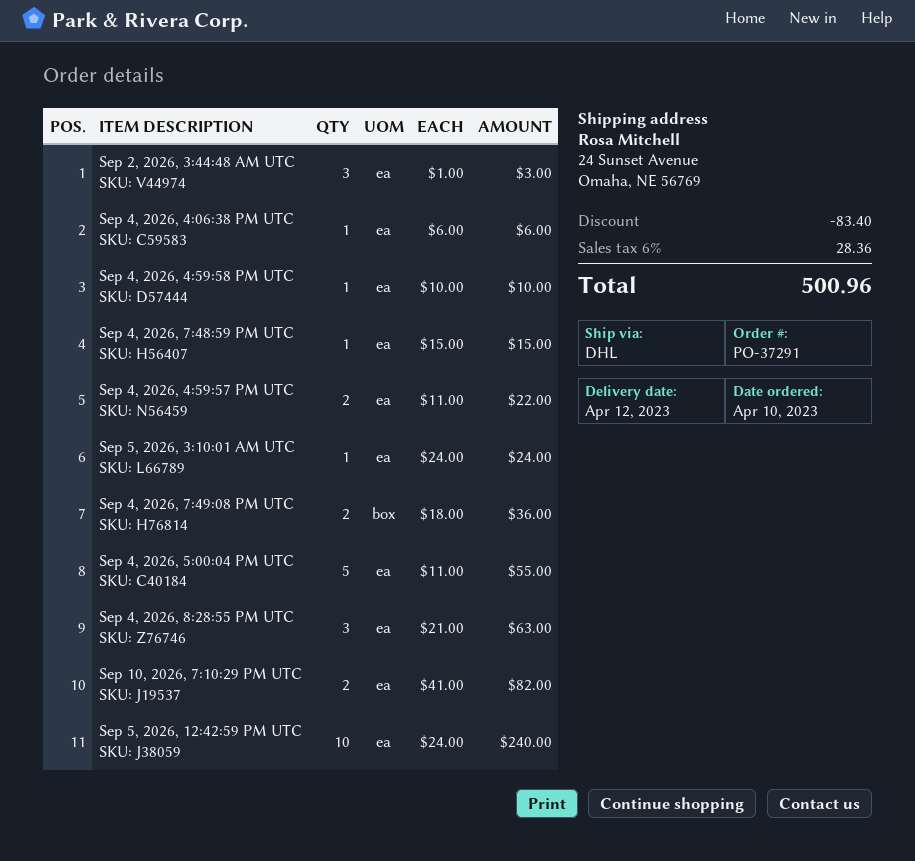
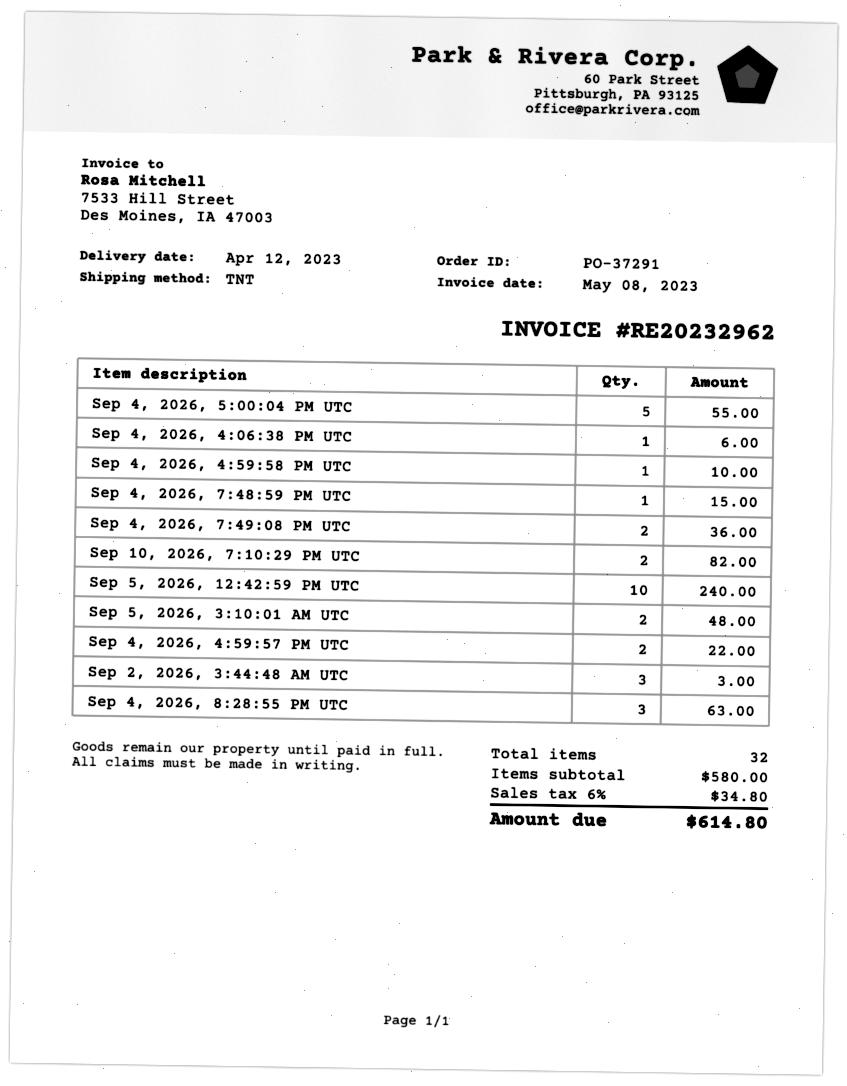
shipping method: DHL -> TNT
Sep 5, 2026, 3:10:01 AM UTC: 1 for 24.00 -> 2 for 48.00
discount: 83.40 -> none
tax: 6% = 28.36 -> 6% = 34.80
total: 500.96 -> 614.80

